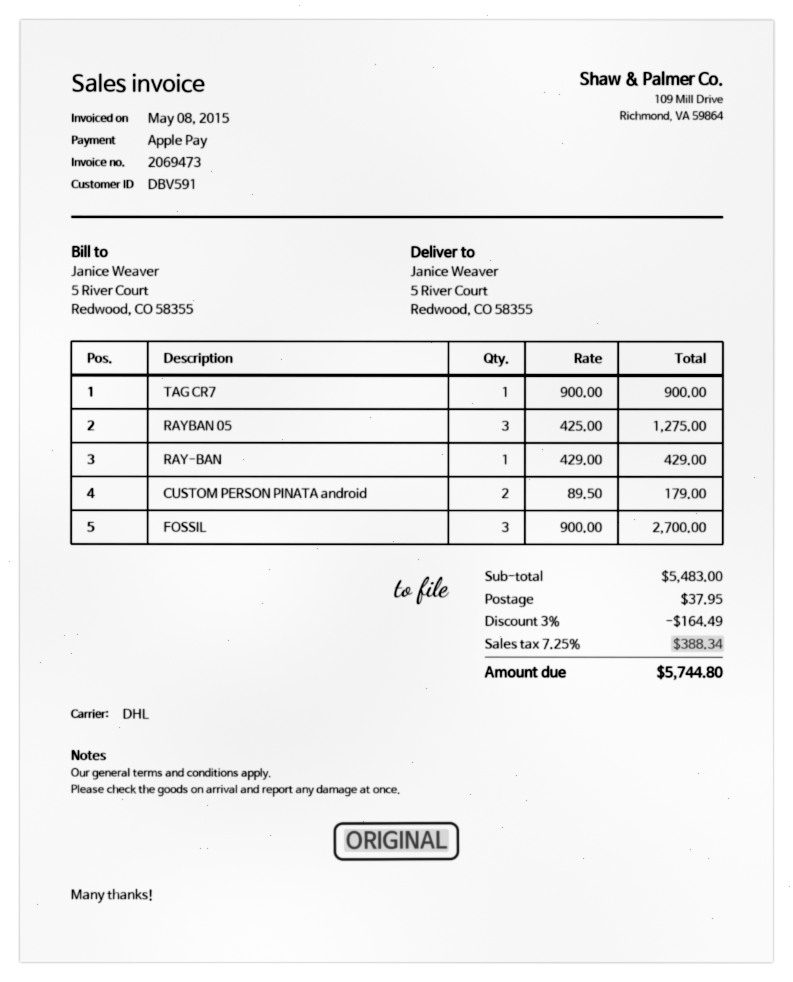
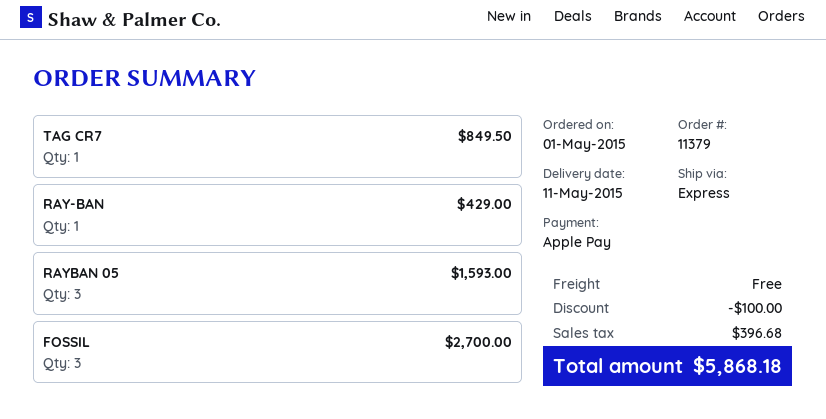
shipping method: DHL -> express
TAG CR7: 1 for 900.00 -> 1 for 849.50
RAYBAN 05: 3 for 1275.00 -> 3 for 1593.00
CUSTOM PERSON PINATA android: 2 for 179.00 -> none
discount: 164.49 -> 100.00
shipping: 37.95 -> 0.00
tax: 388.34 -> 396.68
total: 5744.80 -> 5868.18

